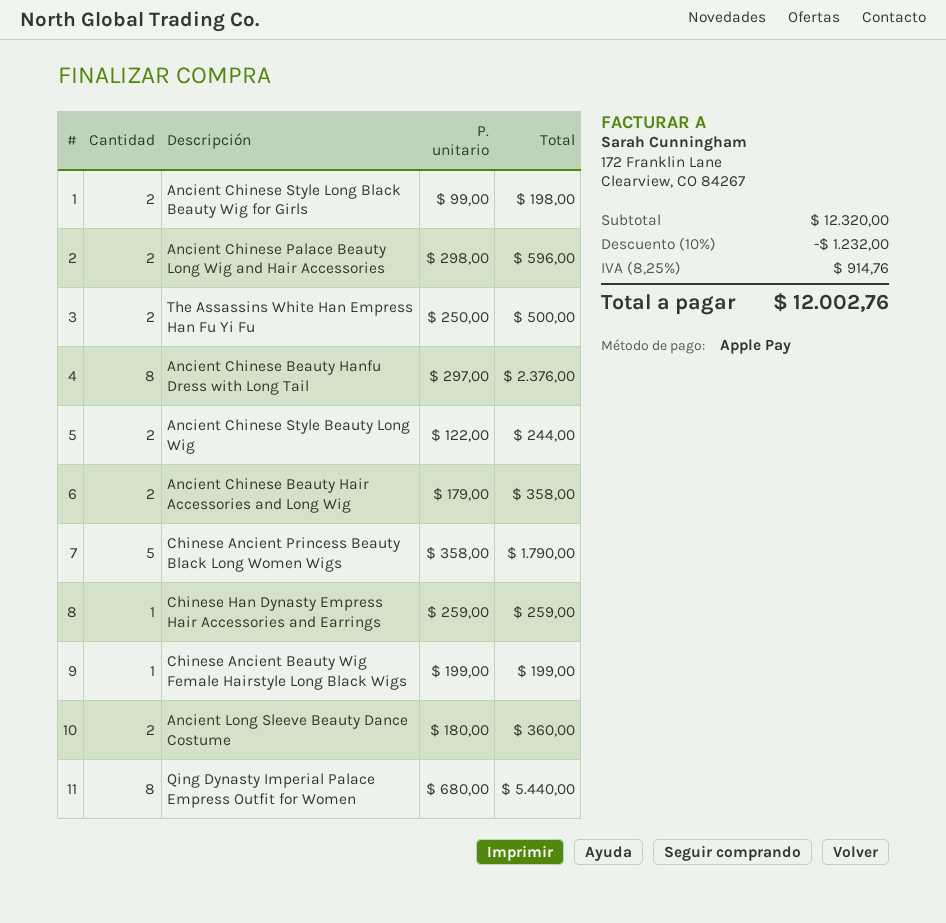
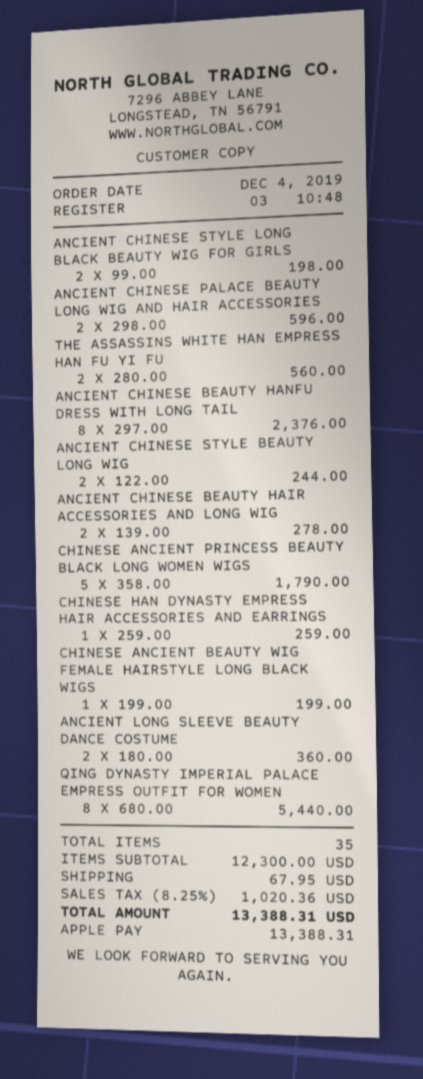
The Assassins White Han Empress Han Fu Yi Fu: 2 x 250.00 = 500.00 -> 2 x 280.00 = 560.00
Ancient Chinese Beauty Hair Accessories and Long Wig: 2 x 179.00 = 358.00 -> 2 x 139.00 = 278.00
subtotal: 12320.00 -> 12300.00
discount: 10% = 1232.00 -> none
shipping: none -> 67.95
tax: 8.25% = 914.76 -> 8.25% = 1020.36
total: 12002.76 -> 13388.31

